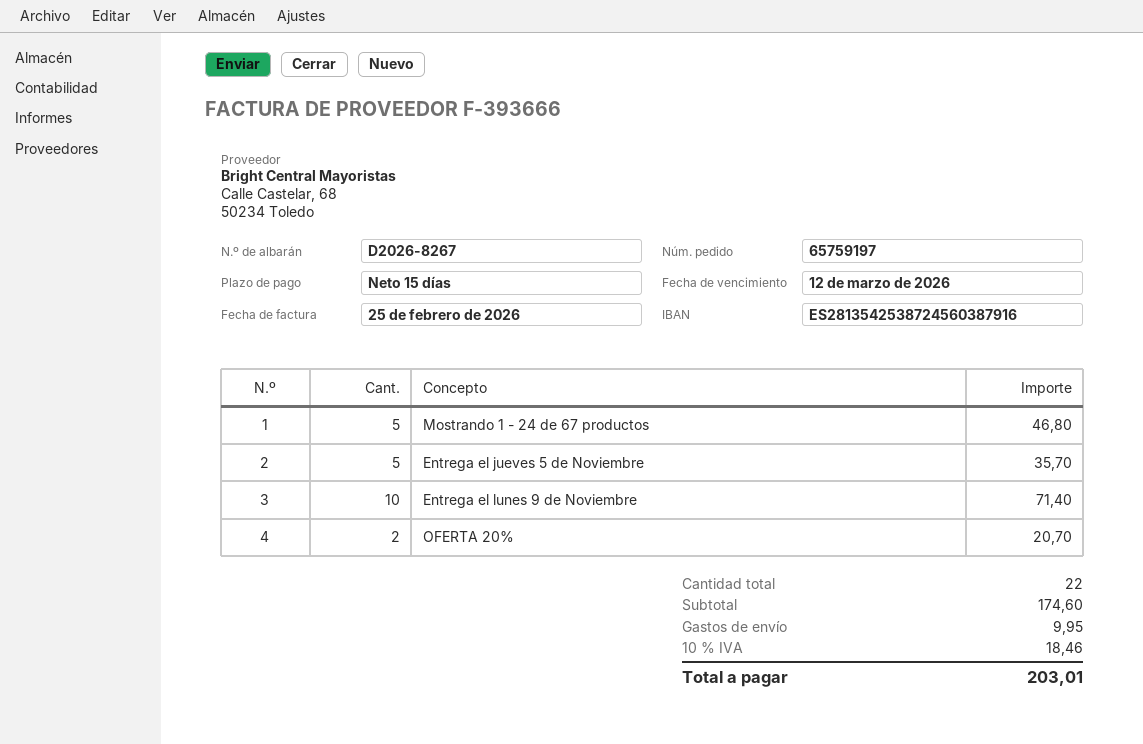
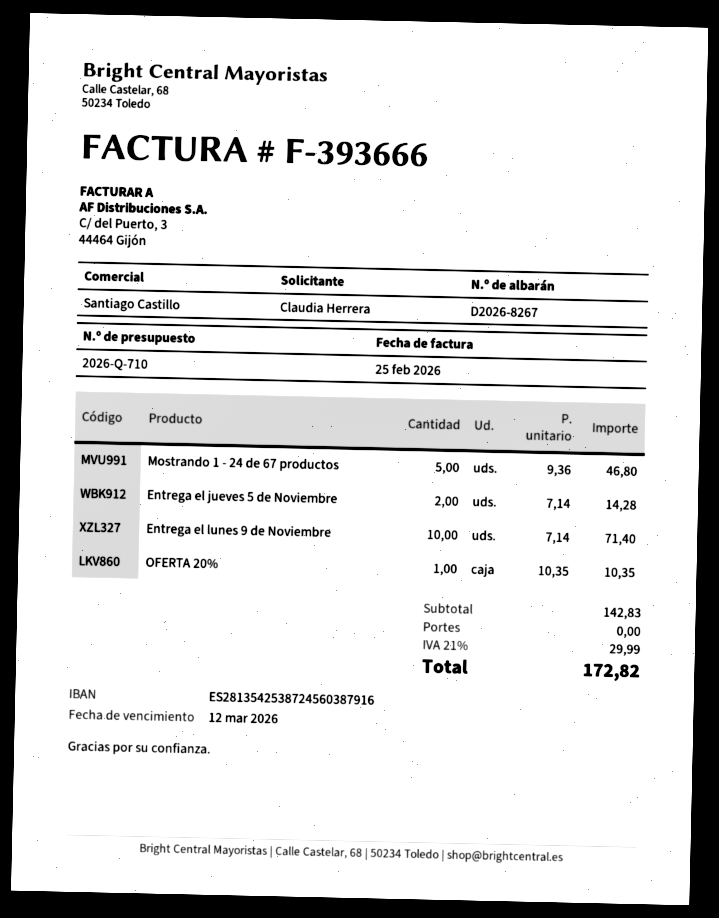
Entrega el jueves 5 de Noviembre: 5 for 35.70 -> 2 for 14.28
OFERTA 20%: 2 for 20.70 -> 1 for 10.35
subtotal: 174.60 -> 142.83
shipping: 9.95 -> 0.00
tax: 10% = 18.46 -> 21% = 29.99
total: 203.01 -> 172.82

